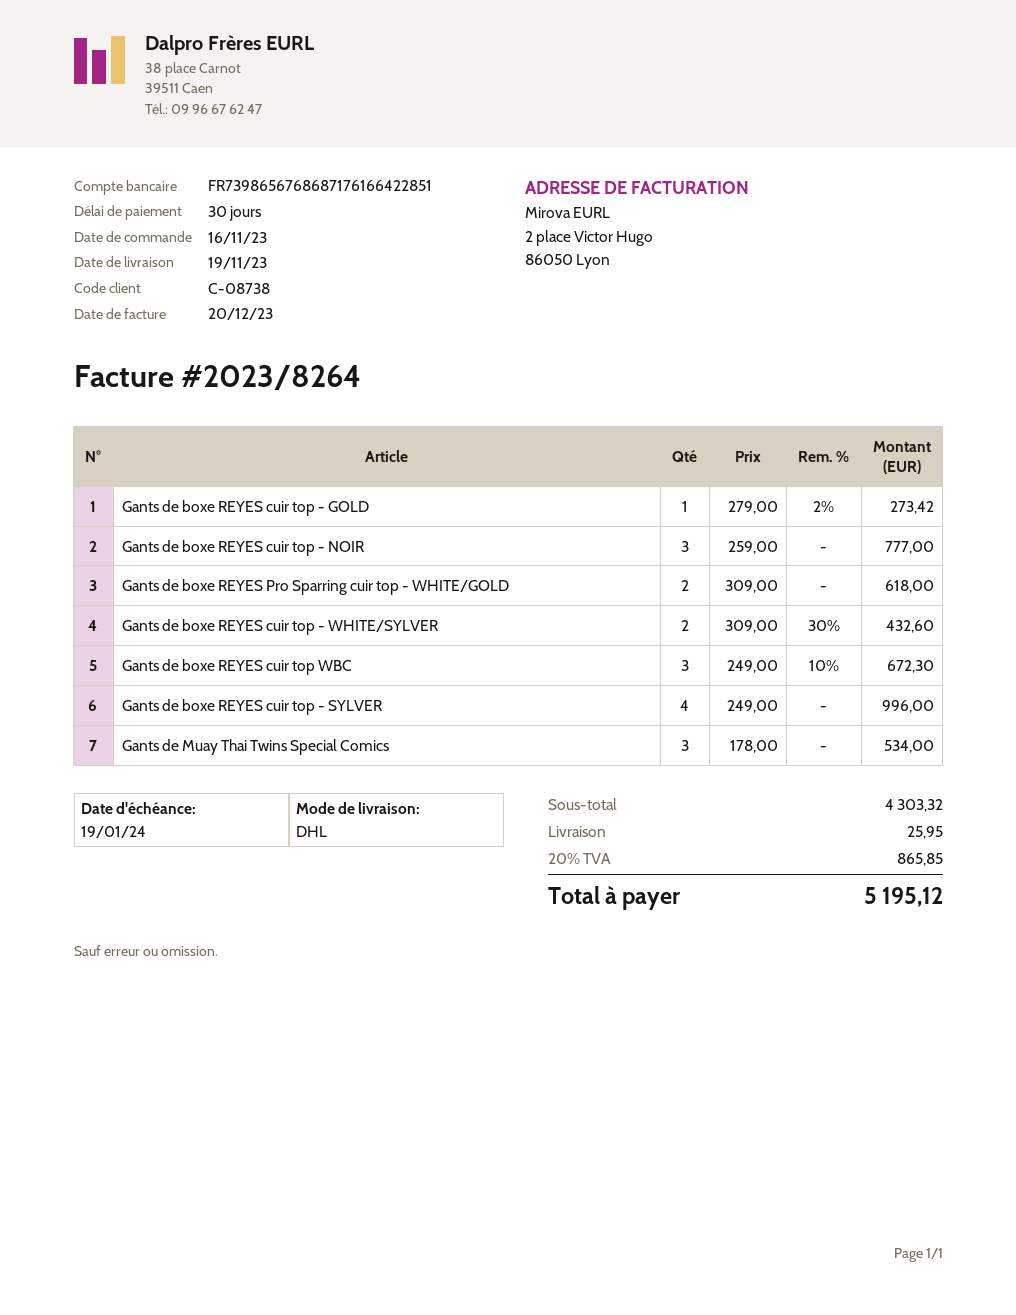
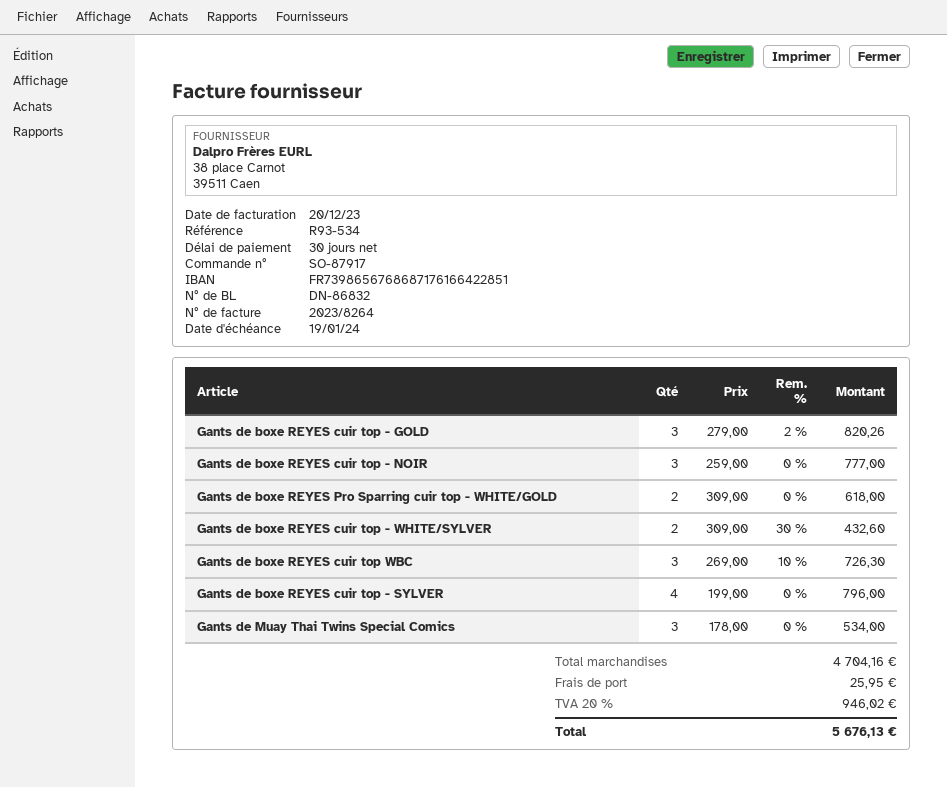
Gants de boxe REYES cuir top - GOLD: 1 x 279.00 - 2% = 273.42 -> 3 x 279.00 - 2% = 820.26
Gants de boxe REYES cuir top WBC: 3 x 249.00 - 10% = 672.30 -> 3 x 269.00 - 10% = 726.30
Gants de boxe REYES cuir top - SYLVER: 4 x 249.00 = 996.00 -> 4 x 199.00 = 796.00
subtotal: 4303.32 -> 4704.16
tax: 20% = 865.85 -> 20% = 946.02
total: 5195.12 -> 5676.13

